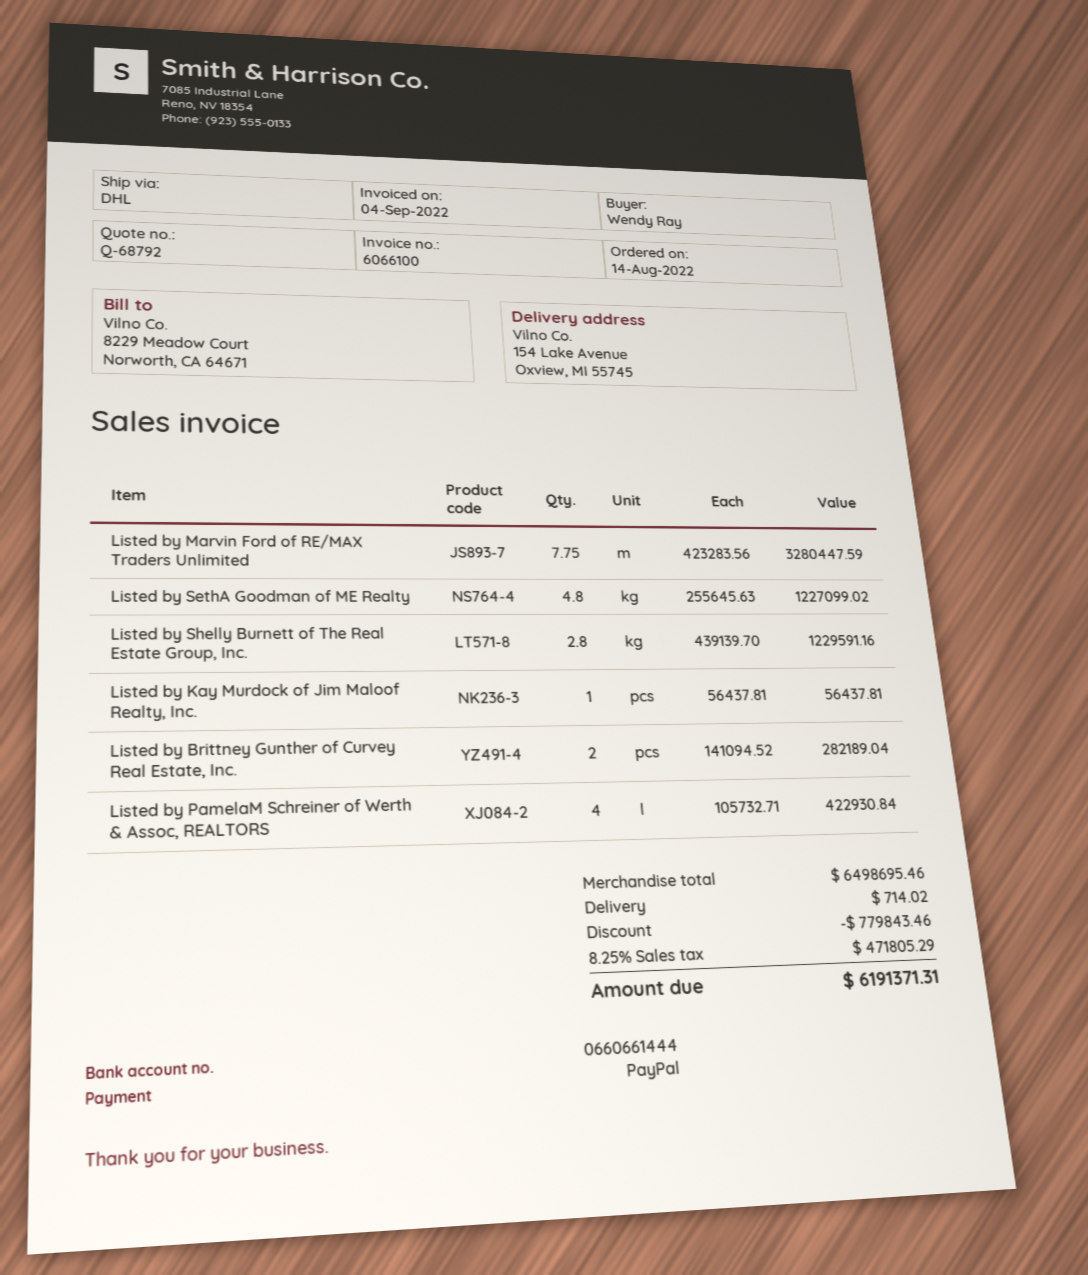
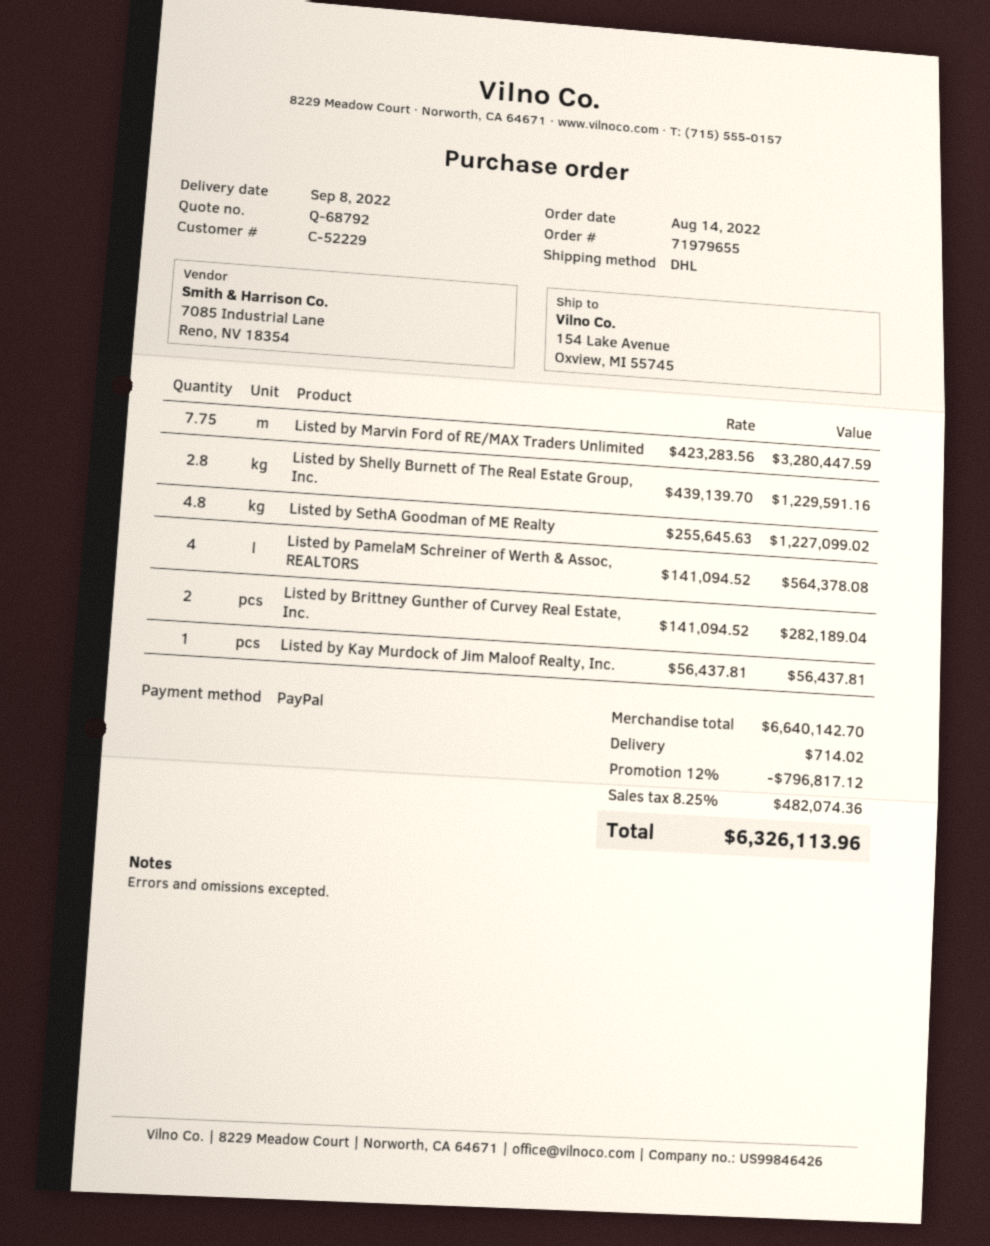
Listed by PamelaM Schreiner of Werth & Assoc, REALTORS: 4 x 105732.71 = 422930.84 -> 4 x 141094.52 = 564378.08
subtotal: 6498695.46 -> 6640142.70
discount: 779843.46 -> 796817.12
tax: 8.25% = 471805.29 -> 8.25% = 482074.36
total: 6191371.31 -> 6326113.96

